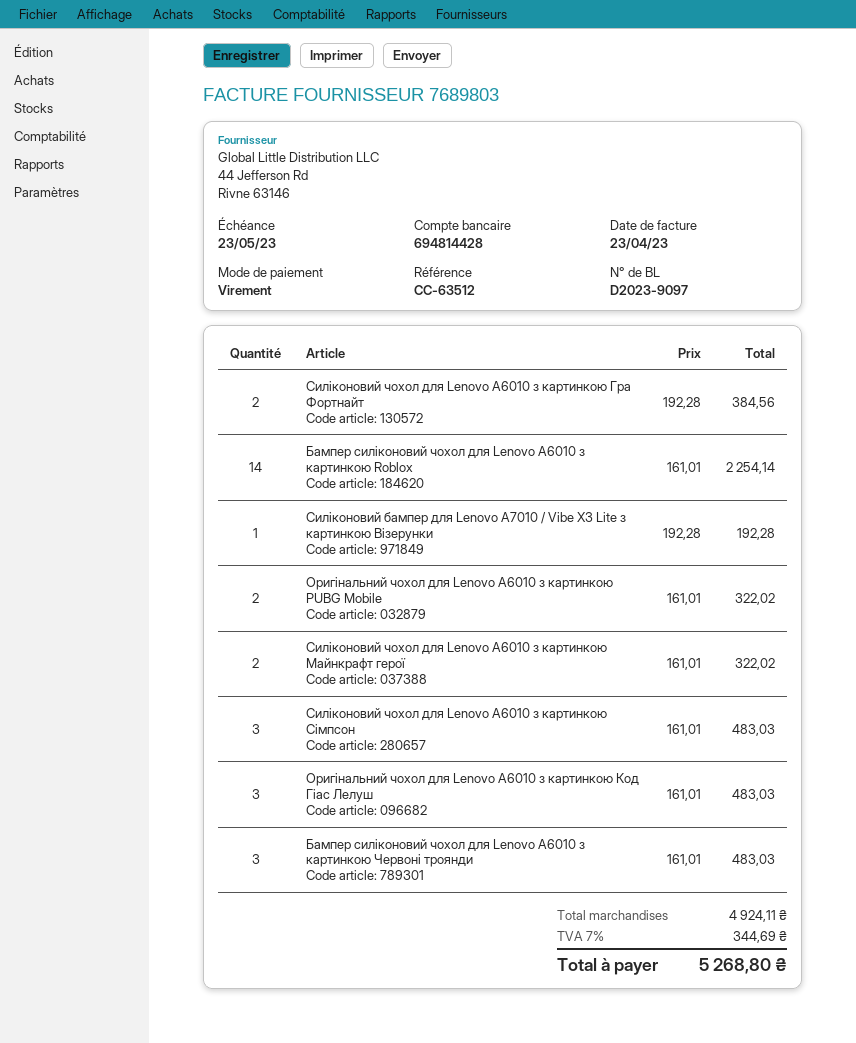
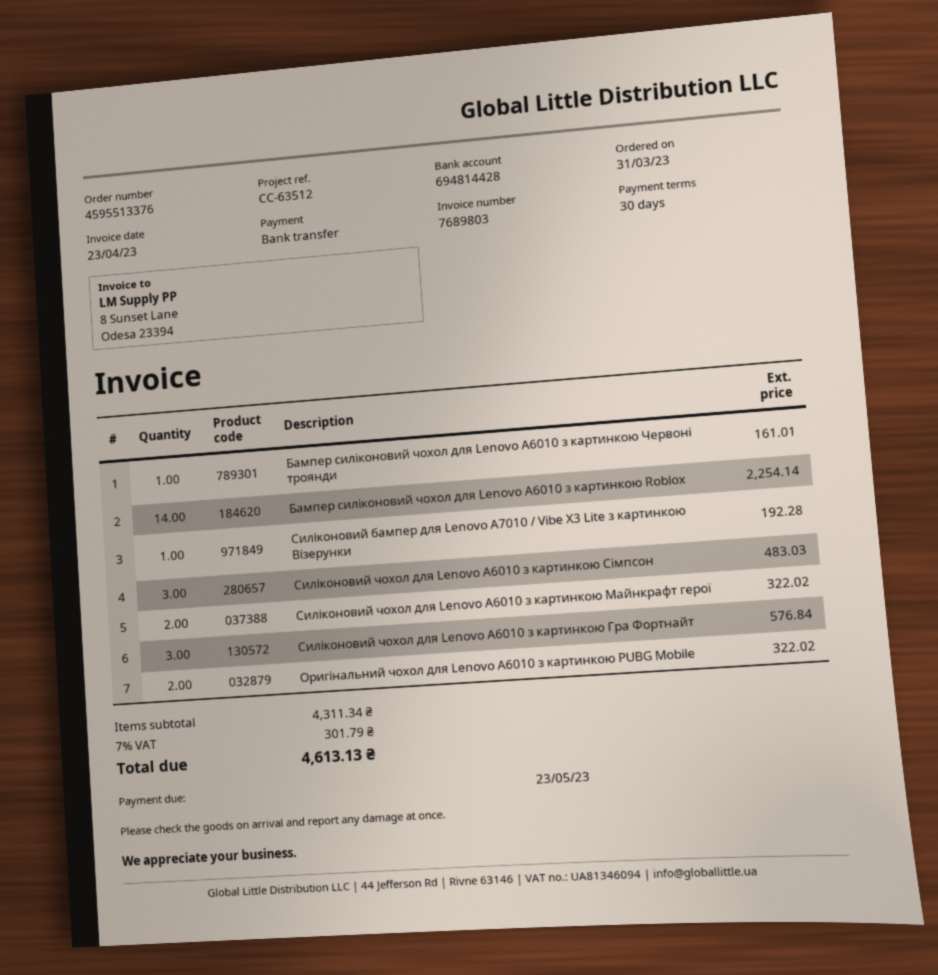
Силіконовий чохол для Lenovo A6010 з картинкою Гра Фортнайт: 2 for 384.56 -> 3 for 576.84
Оригінальний чохол для Lenovo A6010 з картинкою Код Гіас Лелуш: 3 for 483.03 -> none
Бампер силіконовий чохол для Lenovo A6010 з картинкою Червоні троянди: 3 for 483.03 -> 1 for 161.01
subtotal: 4924.11 -> 4311.34
tax: 7% = 344.69 -> 7% = 301.79
total: 5268.80 -> 4613.13

